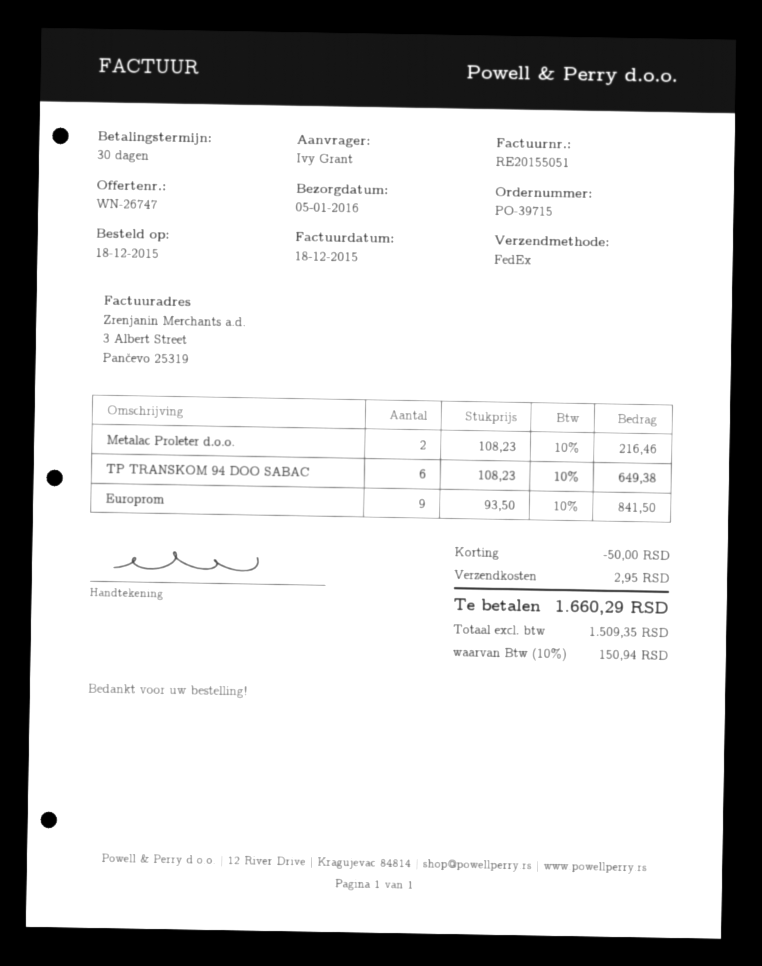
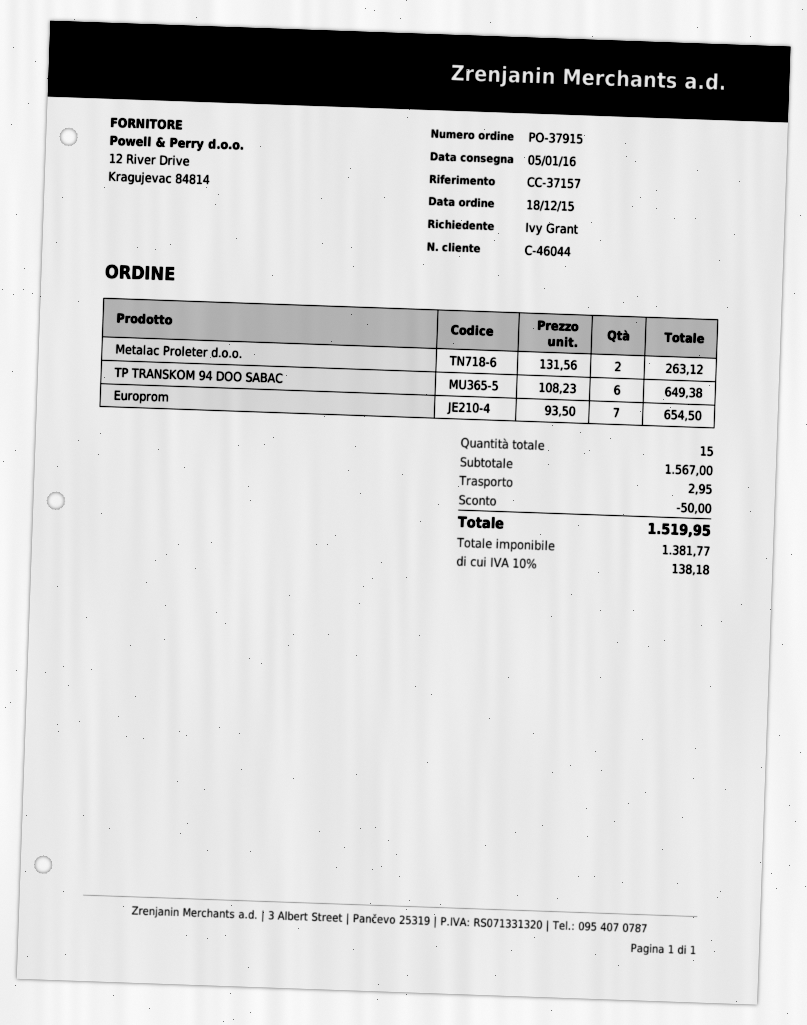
order number: PO-39715 -> PO-37915
Metalac Proleter d.o.o.: 2 x 108.23 = 216.46 -> 2 x 131.56 = 263.12
Europrom: 9 x 93.50 = 841.50 -> 7 x 93.50 = 654.50
net: 1509.35 -> 1381.77
tax: 10% = 150.94 -> 10% = 138.18
total: 1660.29 -> 1519.95

